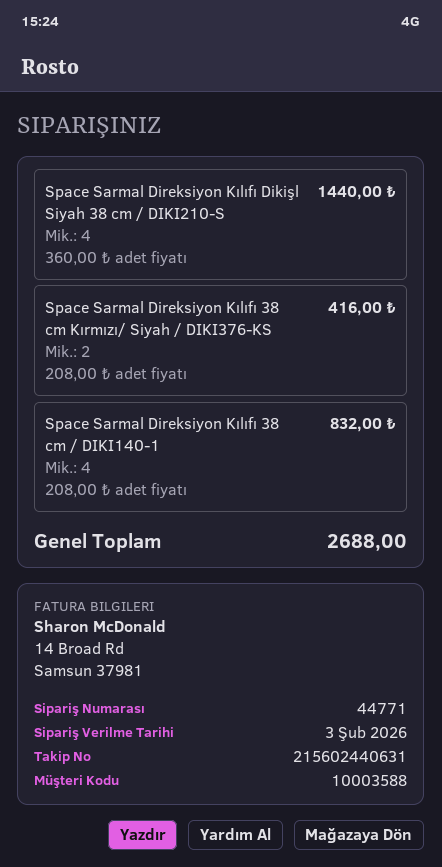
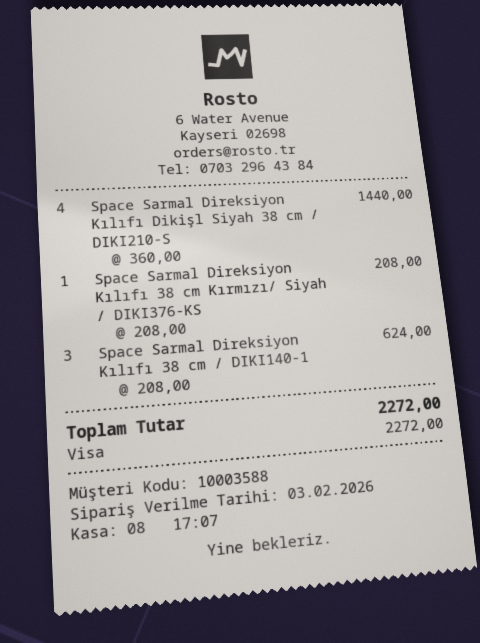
Space Sarmal Direksiyon Kılıfı 38 cm Kırmızı/ Siyah / DIKI376-KS: 2 x 208.00 = 416.00 -> 1 x 208.00 = 208.00
Space Sarmal Direksiyon Kılıfı 38 cm / DIKI140-1: 4 x 208.00 = 832.00 -> 3 x 208.00 = 624.00
total: 2688.00 -> 2272.00

